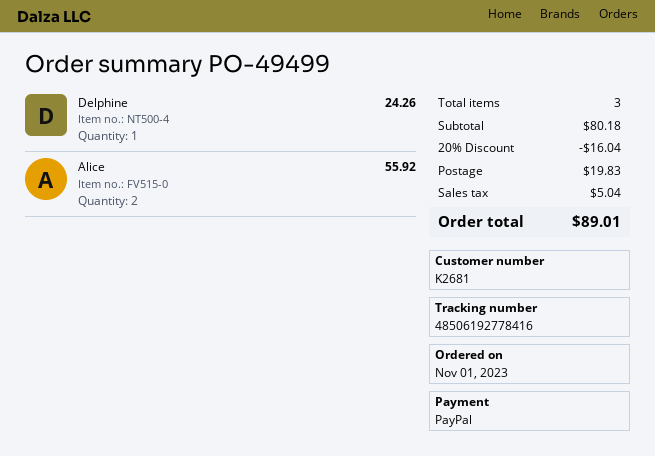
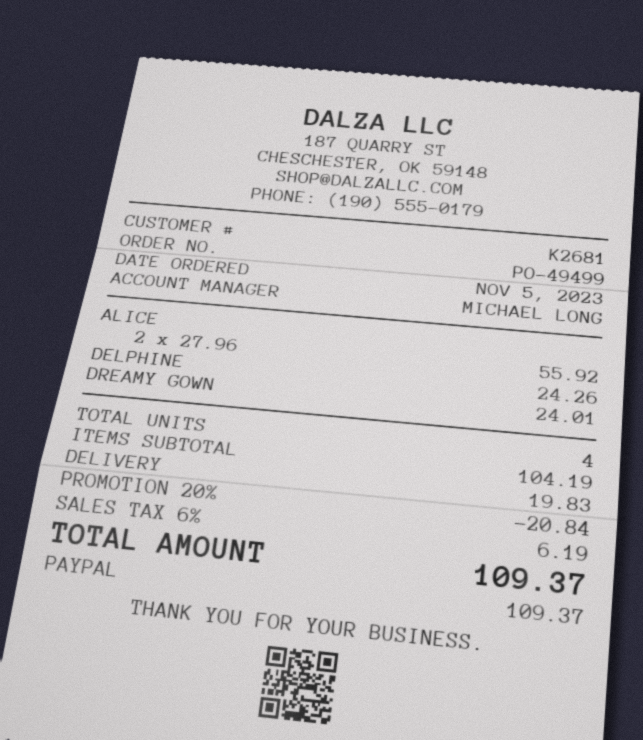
order date: 2023-11-01 -> 2023-11-05
DREAMY GOWN: none -> 1 for 24.01
total quantity: 3 -> 4
subtotal: 80.18 -> 104.19
discount: 20% = 16.04 -> 20% = 20.84
tax: 5.04 -> 6.19
total: 89.01 -> 109.37

